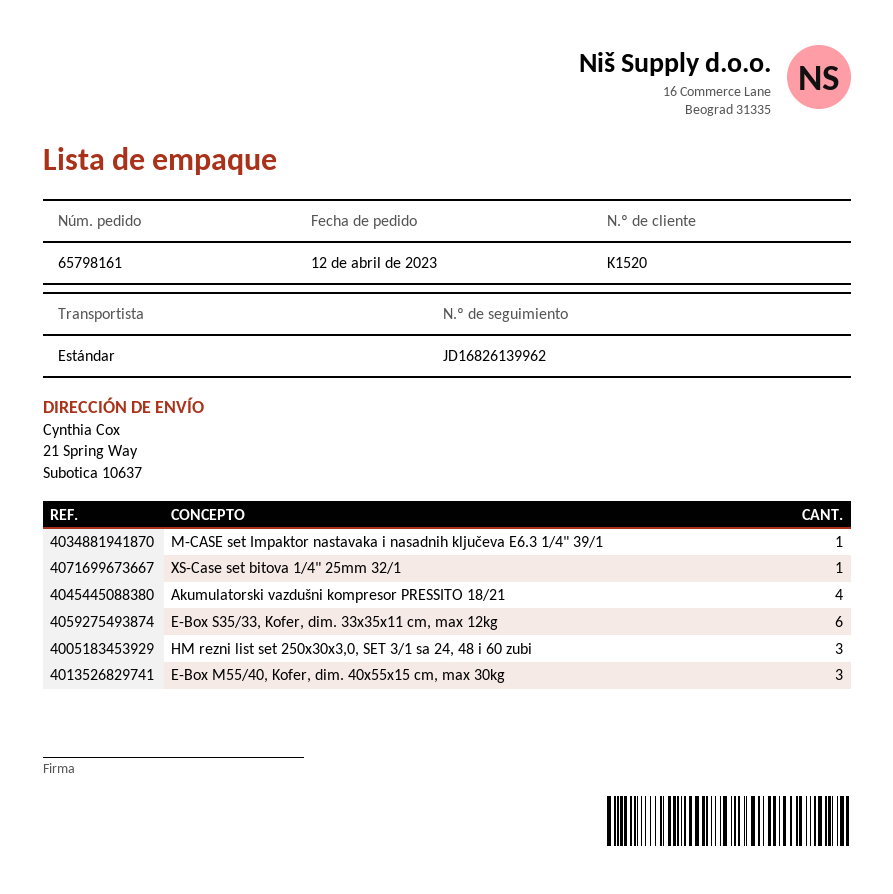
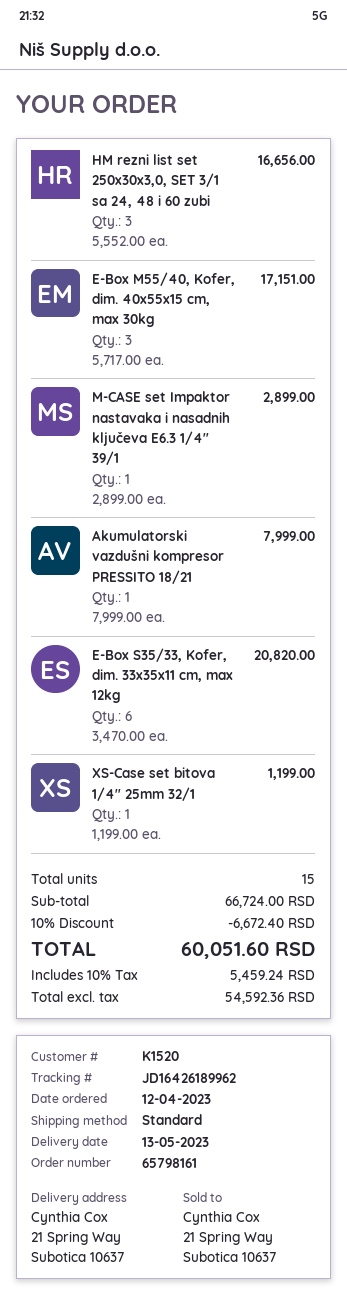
tracking number: JD16826139962 -> JD16426189962
Akumulatorski vazdušni kompresor PRESSITO 18/21: 4 -> 1

